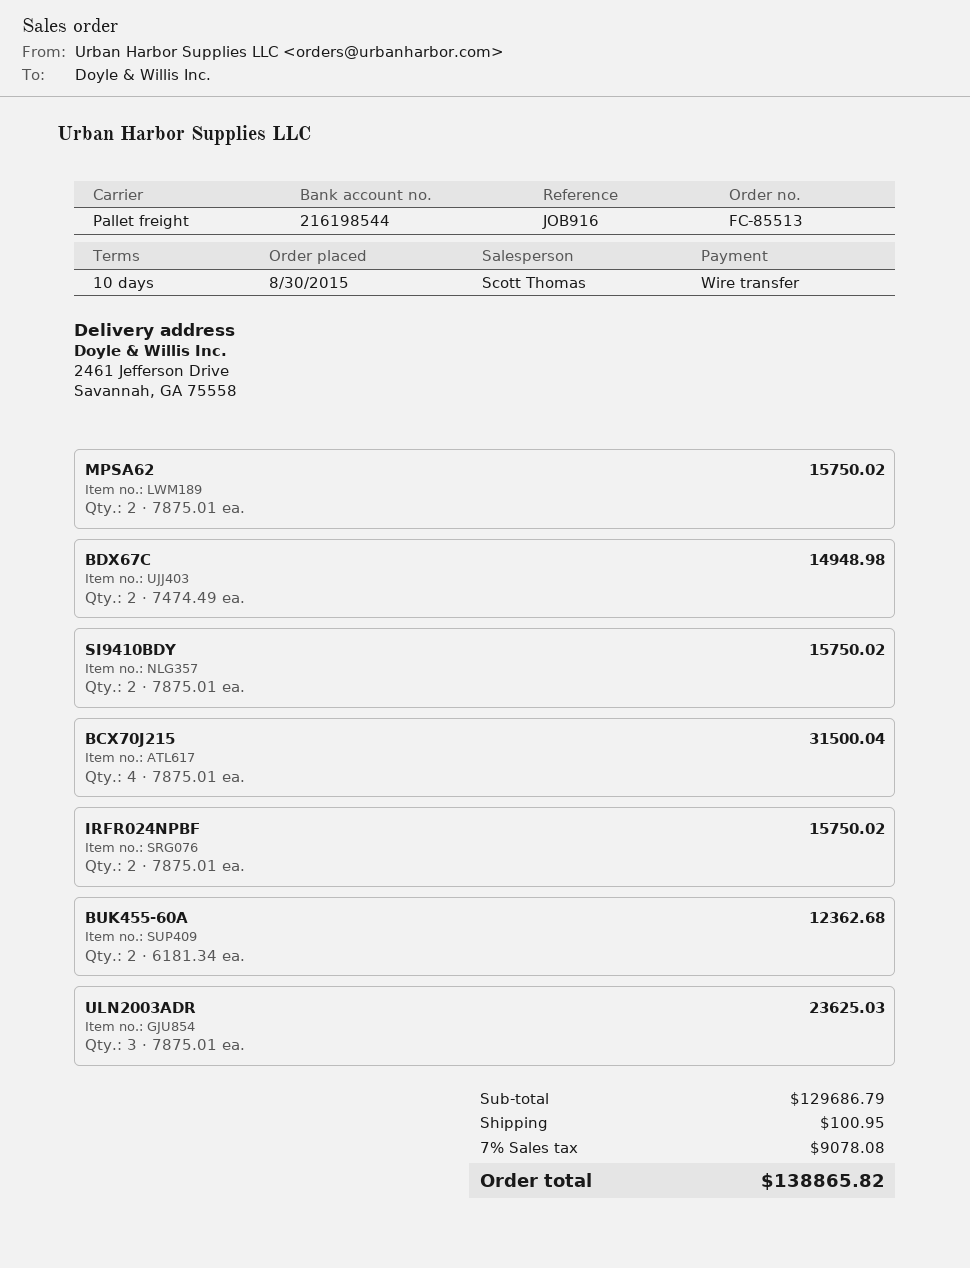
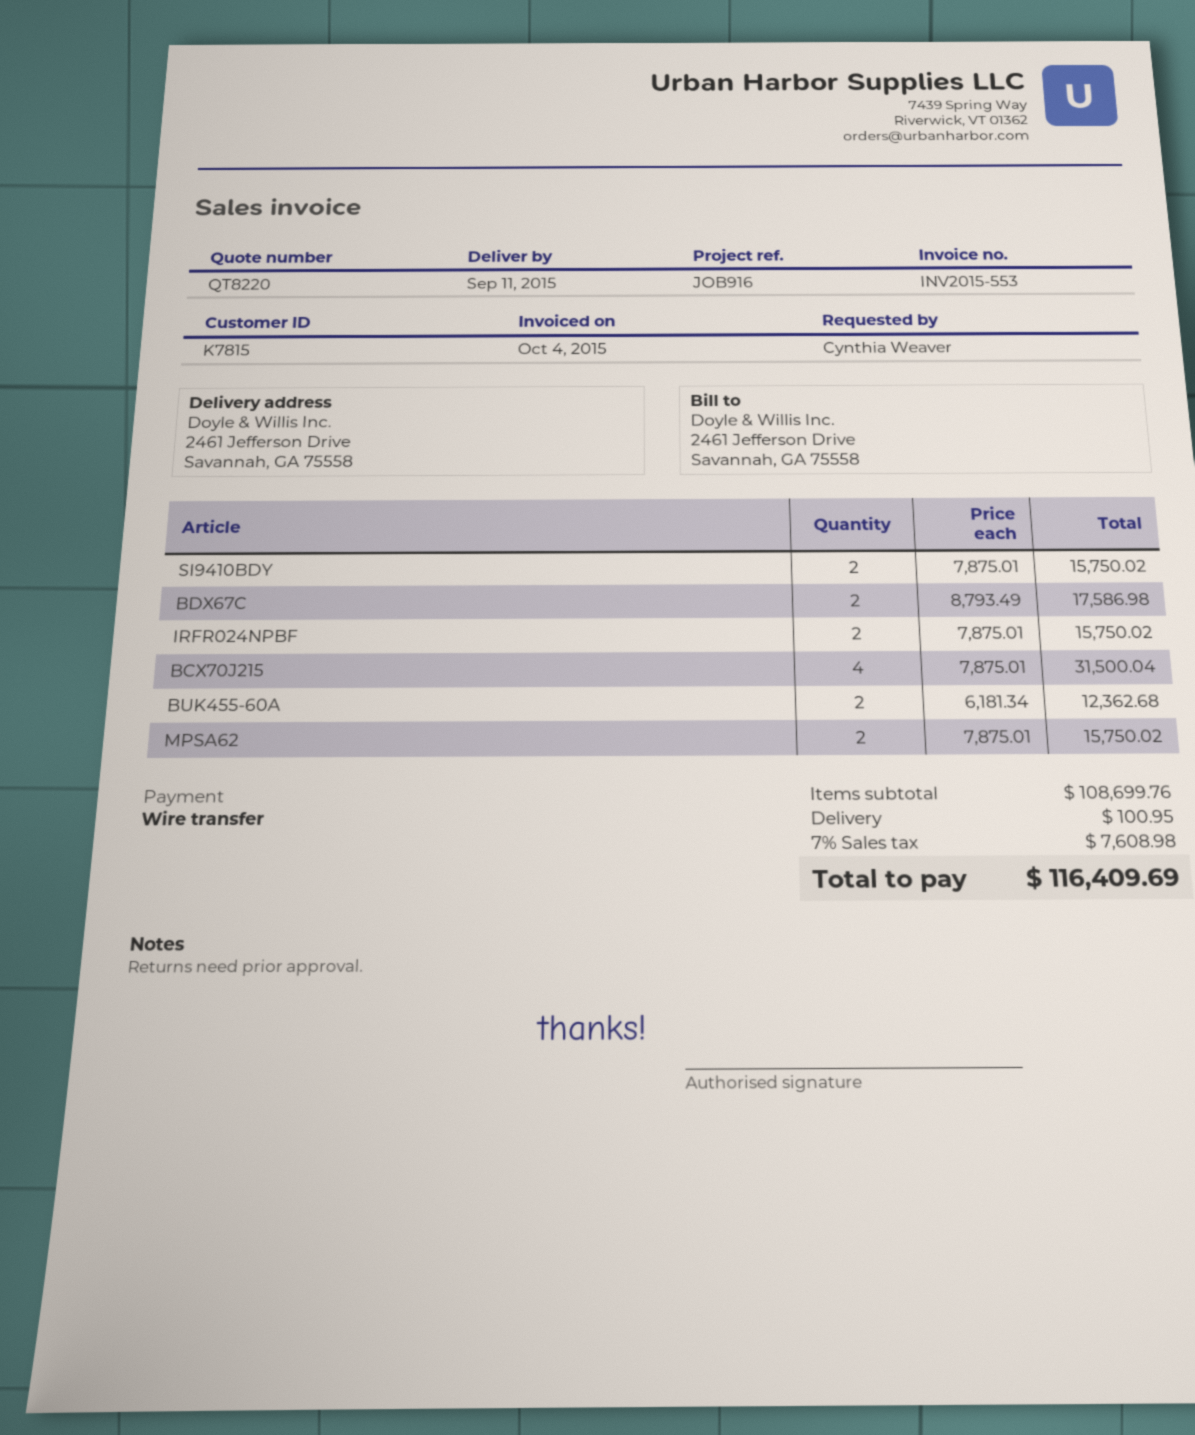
BDX67C: 2 x 7474.49 = 14948.98 -> 2 x 8793.49 = 17586.98
ULN2003ADR: 3 x 7875.01 = 23625.03 -> none
subtotal: 129686.79 -> 108699.76
tax: 7% = 9078.08 -> 7% = 7608.98
total: 138865.82 -> 116409.69

